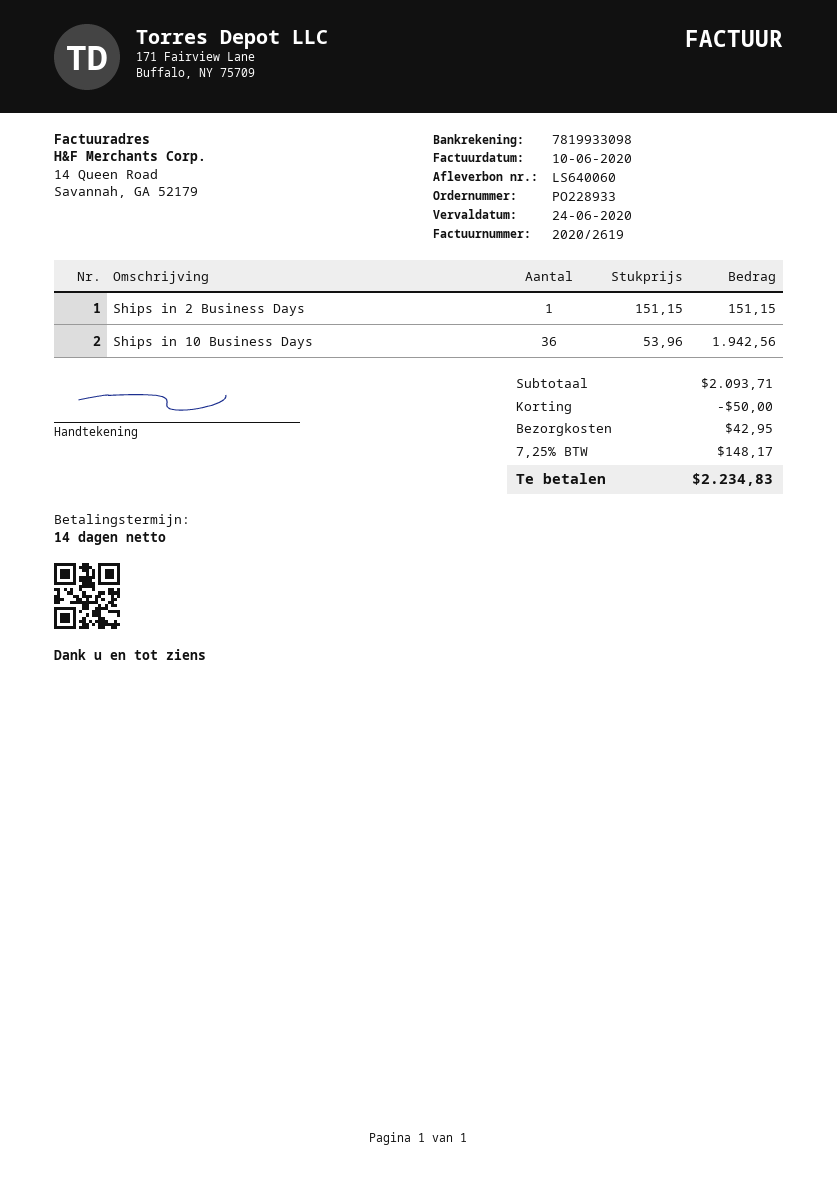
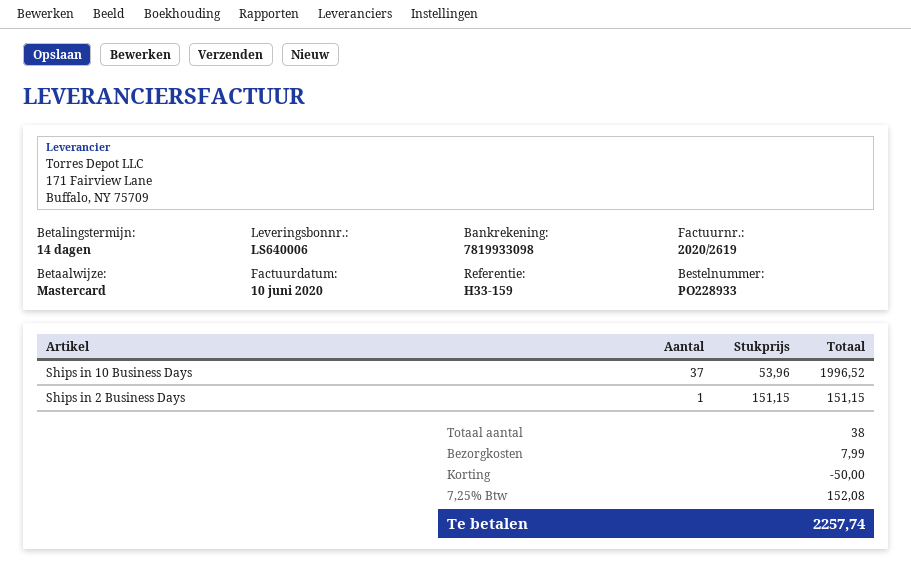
delivery note number: LS640060 -> LS640006
Ships in 10 Business Days: 36 x 53.96 = 1942.56 -> 37 x 53.96 = 1996.52
shipping: 42.95 -> 7.99
tax: 7.25% = 148.17 -> 7.25% = 152.08
total: 2234.83 -> 2257.74

